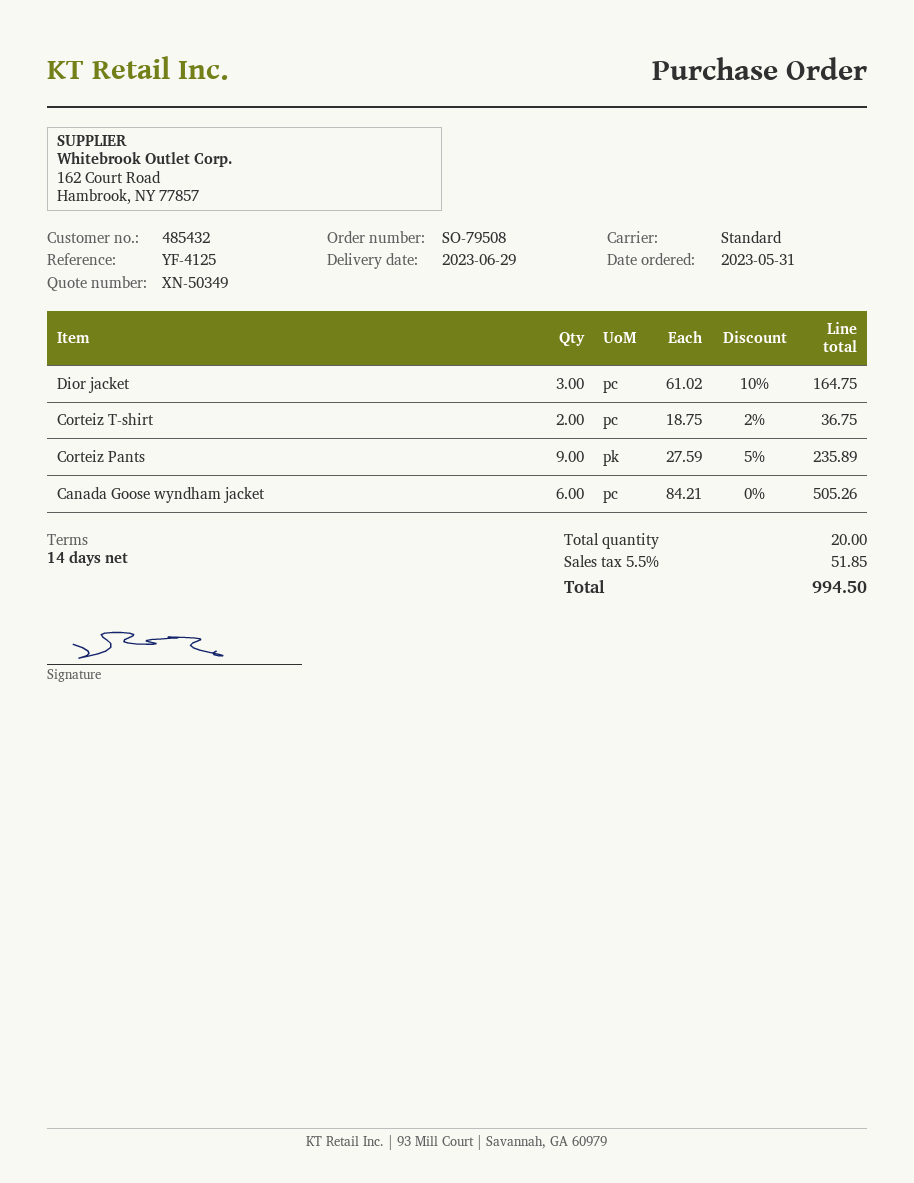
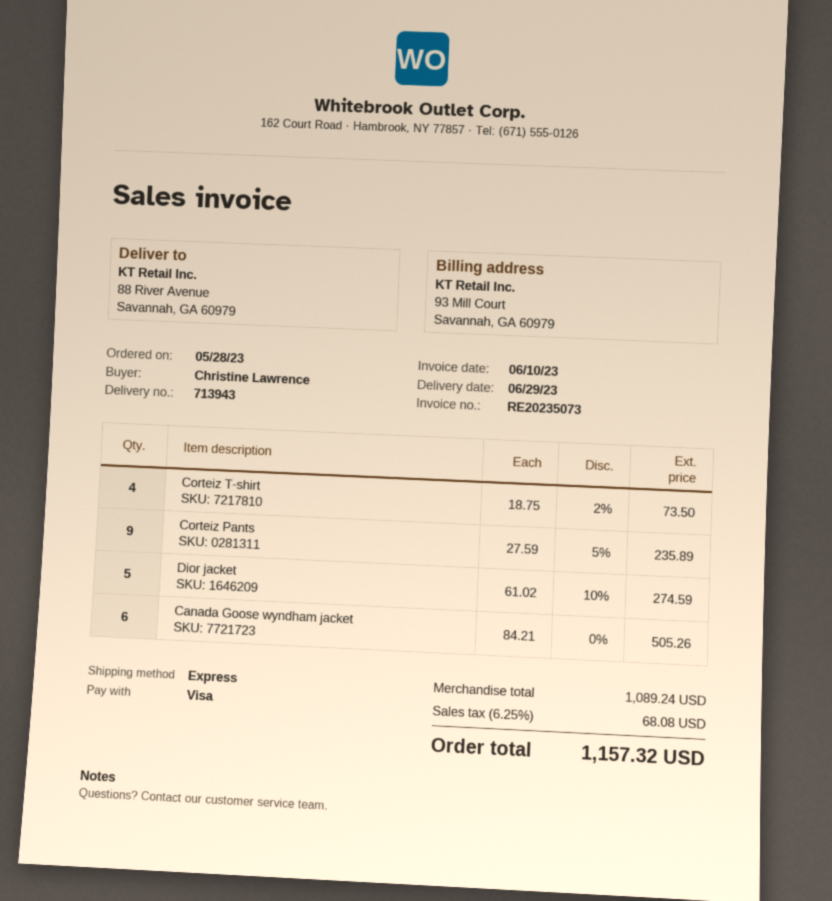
order date: 2023-05-31 -> 2023-05-28
shipping method: standard -> express
Dior jacket: 3 x 61.02 - 10% = 164.75 -> 5 x 61.02 - 10% = 274.59
Corteiz T-shirt: 2 x 18.75 - 2% = 36.75 -> 4 x 18.75 - 2% = 73.50
tax: 5.5% = 51.85 -> 6.25% = 68.08
total: 994.50 -> 1157.32

